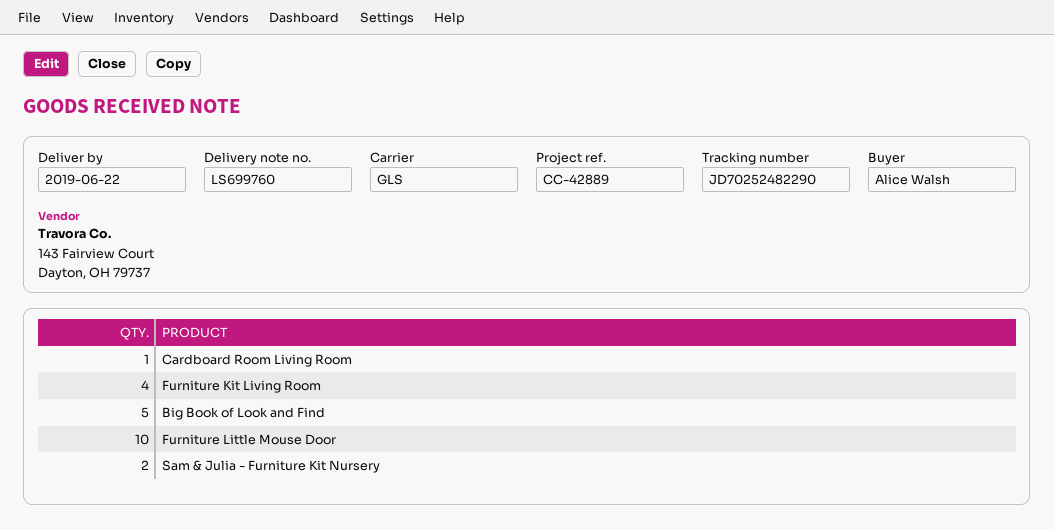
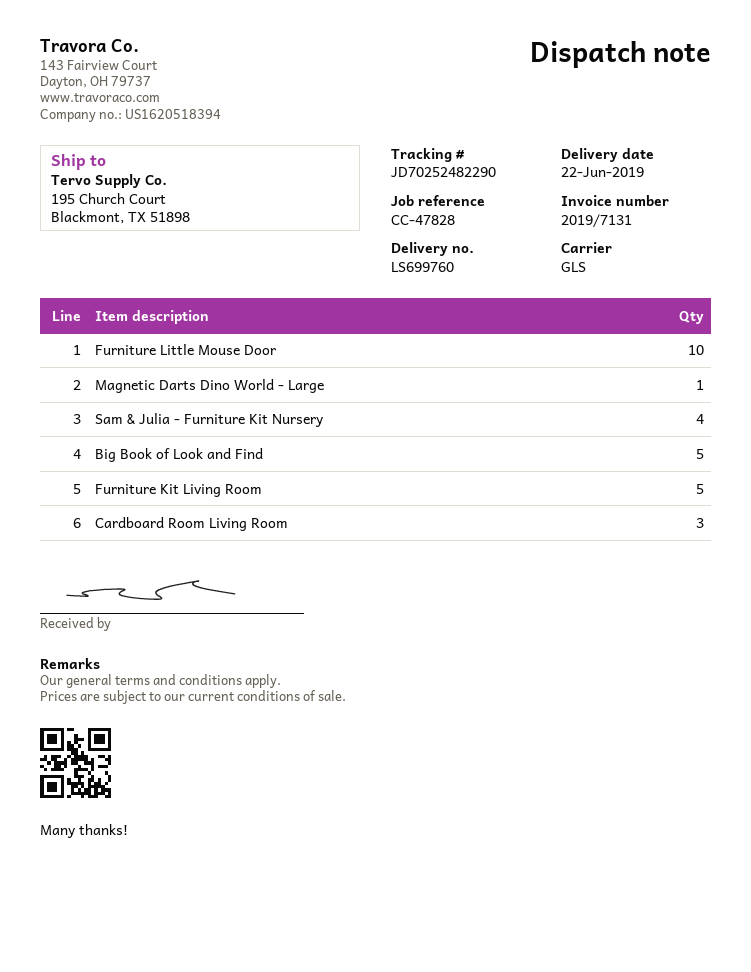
reference: CC-42889 -> CC-47828
Cardboard Room Living Room: 1 -> 3
Furniture Kit Living Room: 4 -> 5
Sam & Julia - Furniture Kit Nursery: 2 -> 4
Magnetic Darts Dino World - Large: none -> 1

